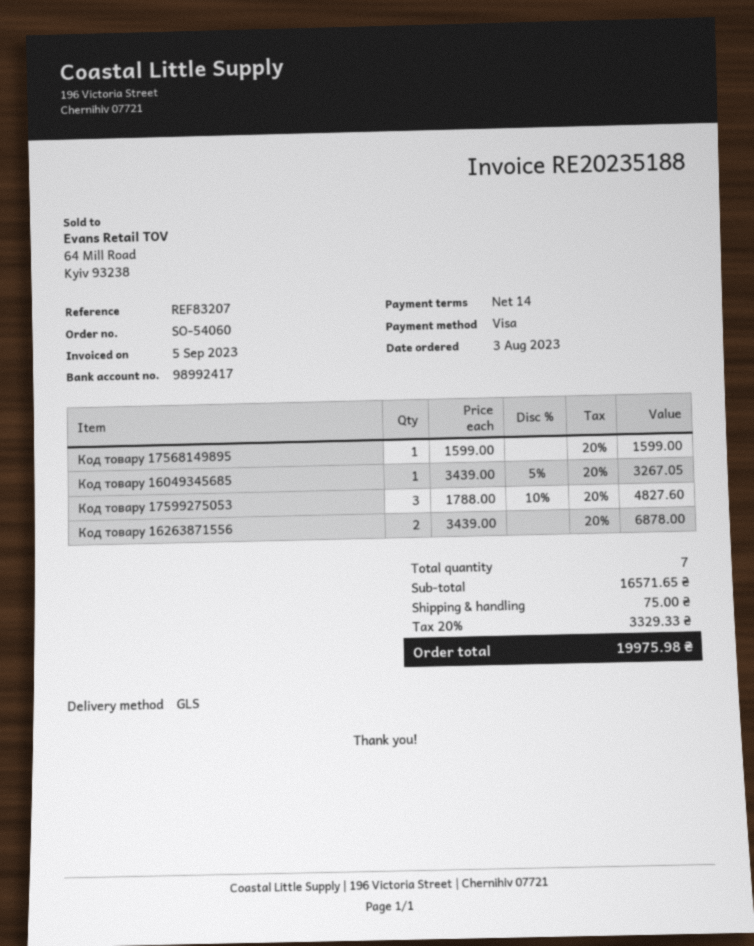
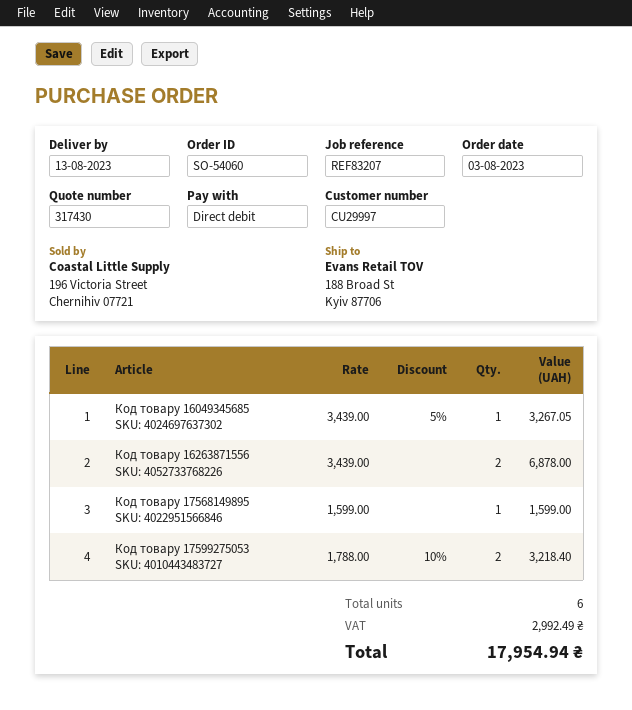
payment method: Visa -> direct debit
Код товару 17599275053: 3 x 1788.00 - 10% = 4827.60 -> 2 x 1788.00 - 10% = 3218.40
total quantity: 7 -> 6
shipping: 75.00 -> none
tax: 3329.33 -> 2992.49
total: 19975.98 -> 17954.94

